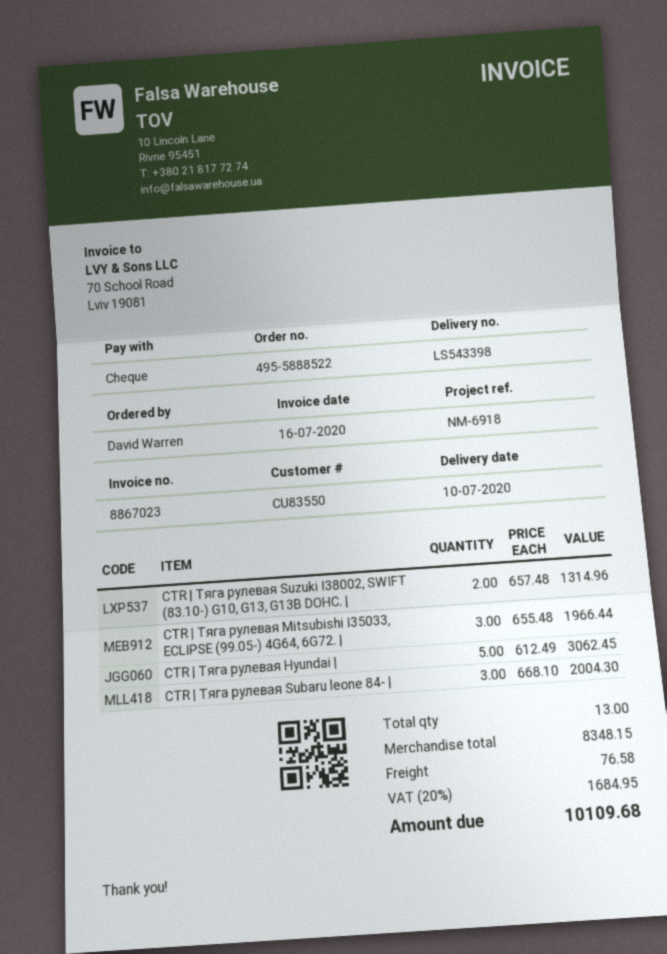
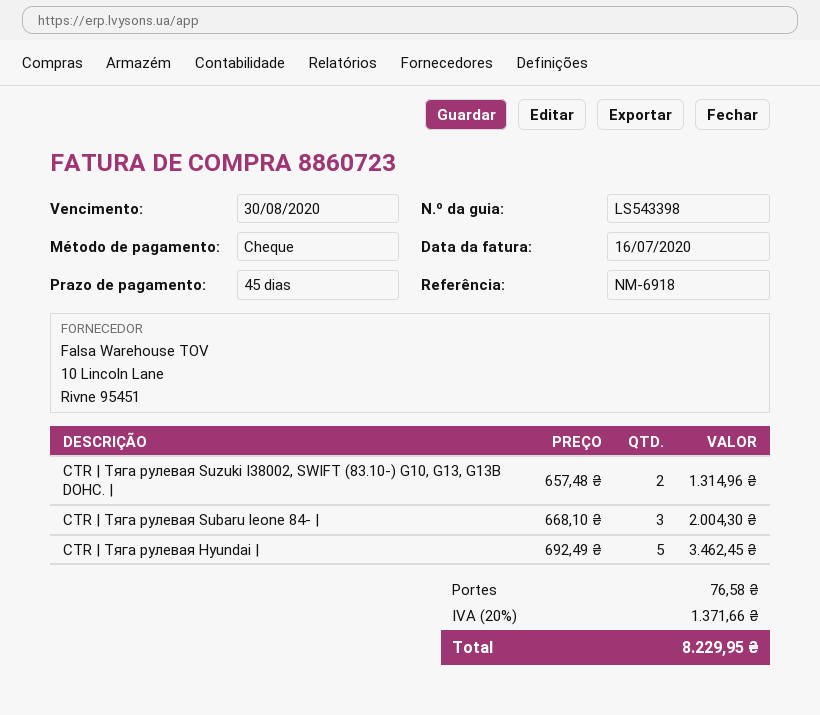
invoice number: 8867023 -> 8860723
CTR | Тяга рулевая Mitsubishi I35033, ECLIPSE (99.05-) 4G64, 6G72. |: 3 x 655.48 = 1966.44 -> none
CTR | Тяга рулевая Hyundai |: 5 x 612.49 = 3062.45 -> 5 x 692.49 = 3462.45
tax: 20% = 1684.95 -> 20% = 1371.66
total: 10109.68 -> 8229.95

